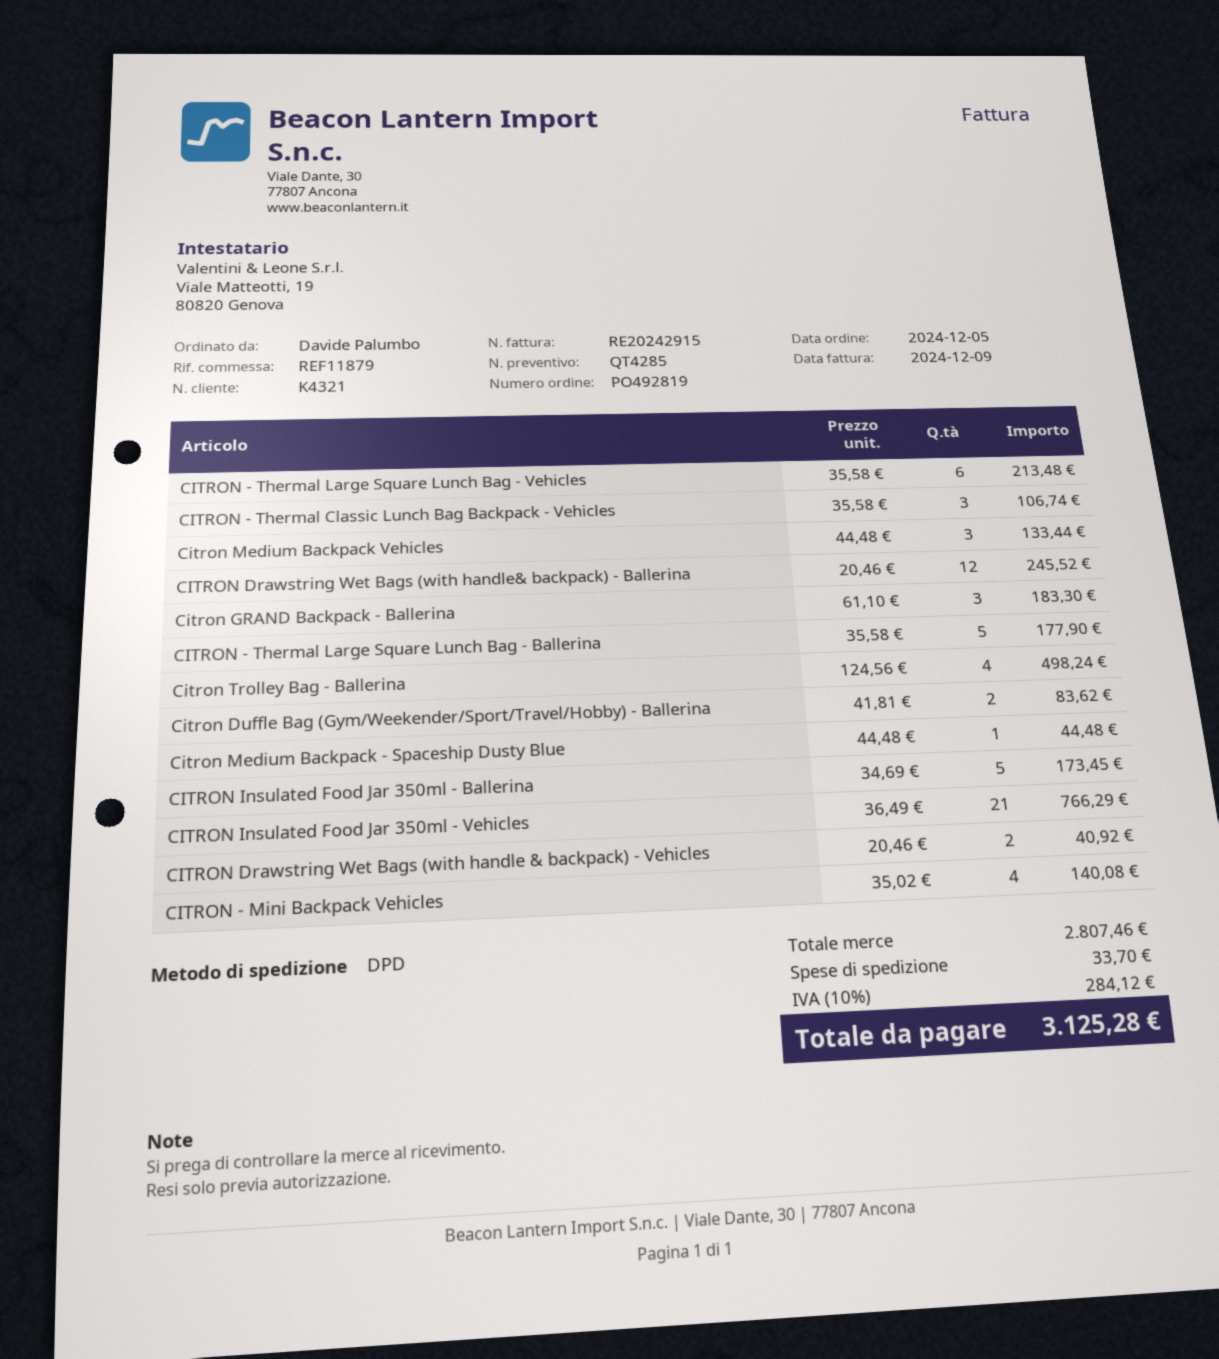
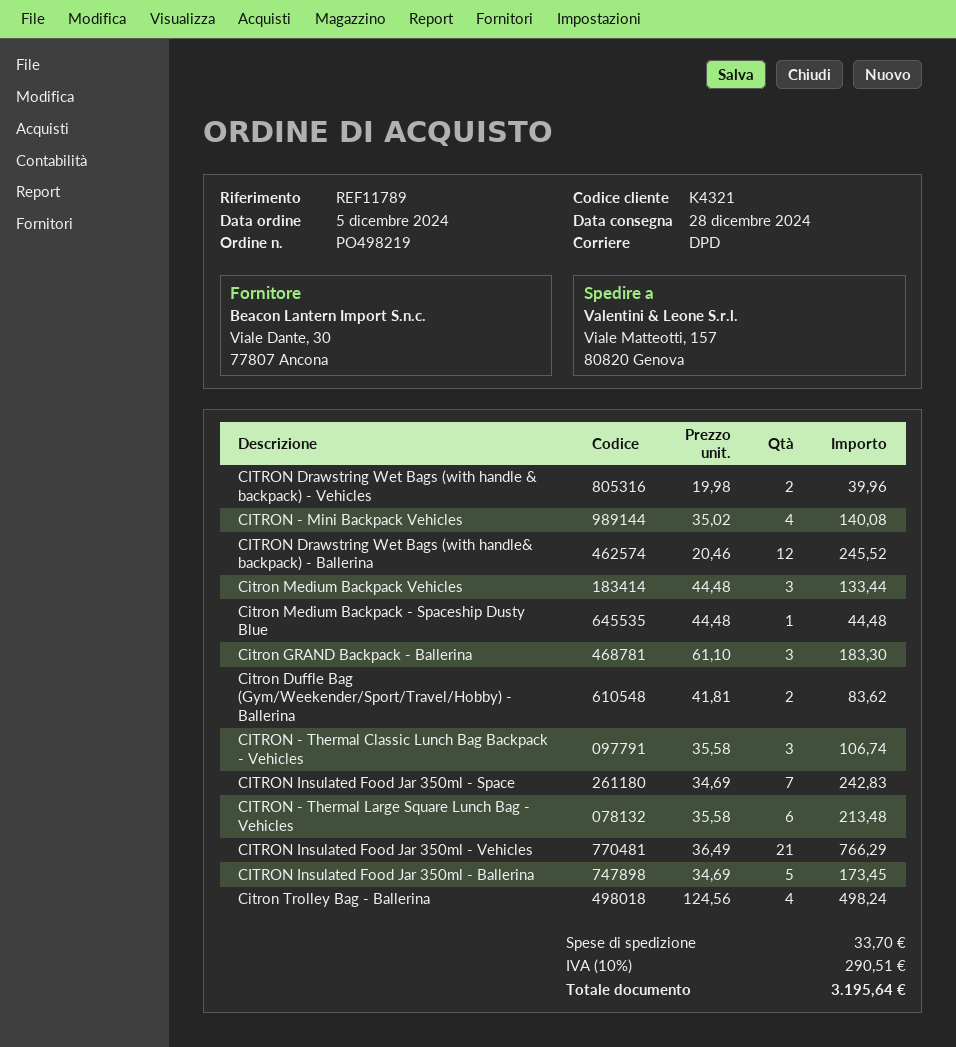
order number: PO492819 -> PO498219
reference: REF11879 -> REF11789
CITRON - Thermal Large Square Lunch Bag - Ballerina: 5 x 35.58 = 177.90 -> none
CITRON Drawstring Wet Bags (with handle & backpack) - Vehicles: 2 x 20.46 = 40.92 -> 2 x 19.98 = 39.96
CITRON Insulated Food Jar 350ml - Space: none -> 7 x 34.69 = 242.83
tax: 10% = 284.12 -> 10% = 290.51
total: 3125.28 -> 3195.64

